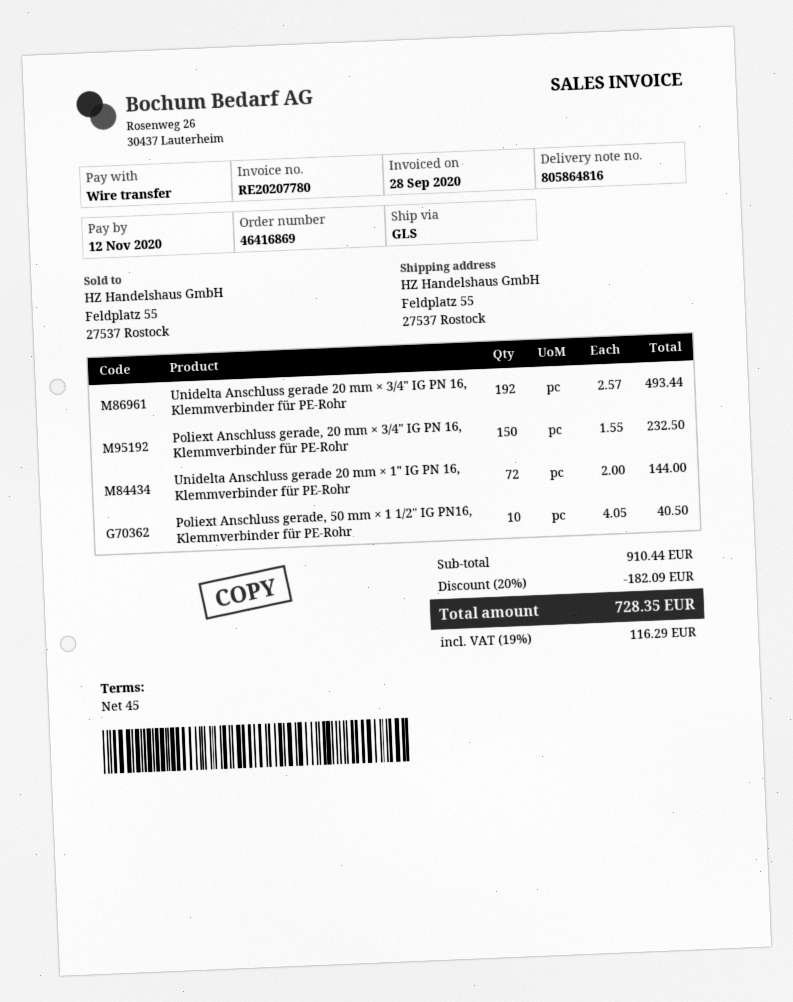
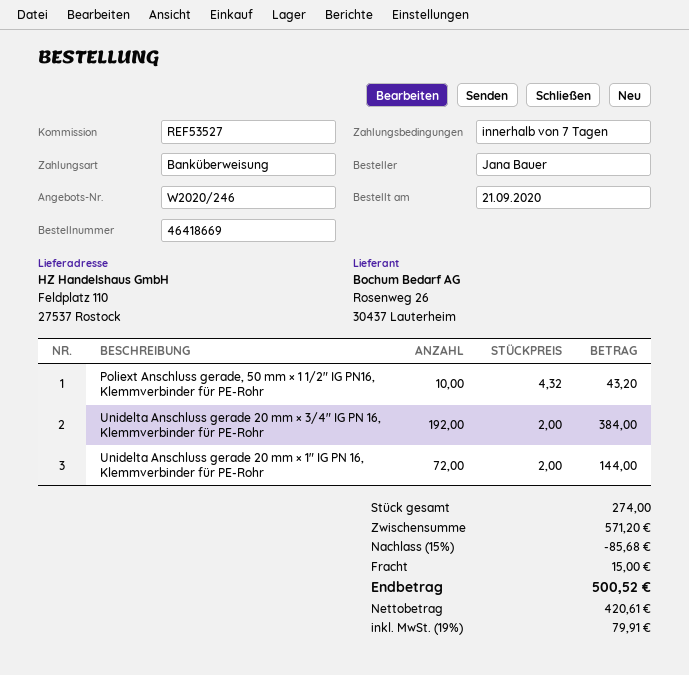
order number: 46416869 -> 46418669
payment terms: 45 days -> 7 days
ship to: Feldplatz 55, 27537 Rostock -> Feldplatz 110, 27537 Rostock
Unidelta Anschluss gerade 20 mm × 3/4" IG PN 16, Klemmverbinder für PE-Rohr: 192 x 2.57 = 493.44 -> 192 x 2.00 = 384.00
Poliext Anschluss gerade, 20 mm × 3/4" IG PN 16, Klemmverbinder für PE-Rohr: 150 x 1.55 = 232.50 -> none
Poliext Anschluss gerade, 50 mm × 1 1/2" IG PN16, Klemmverbinder für PE-Rohr: 10 x 4.05 = 40.50 -> 10 x 4.32 = 43.20
subtotal: 910.44 -> 571.20
discount: 20% = 182.09 -> 15% = 85.68
shipping: none -> 15.00
tax: 19% = 116.29 -> 19% = 79.91
total: 728.35 -> 500.52

